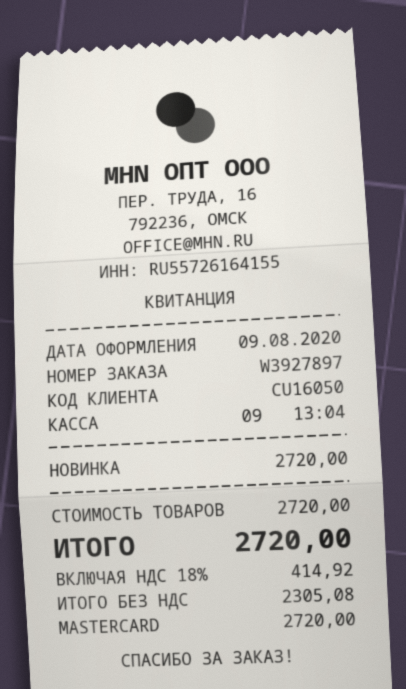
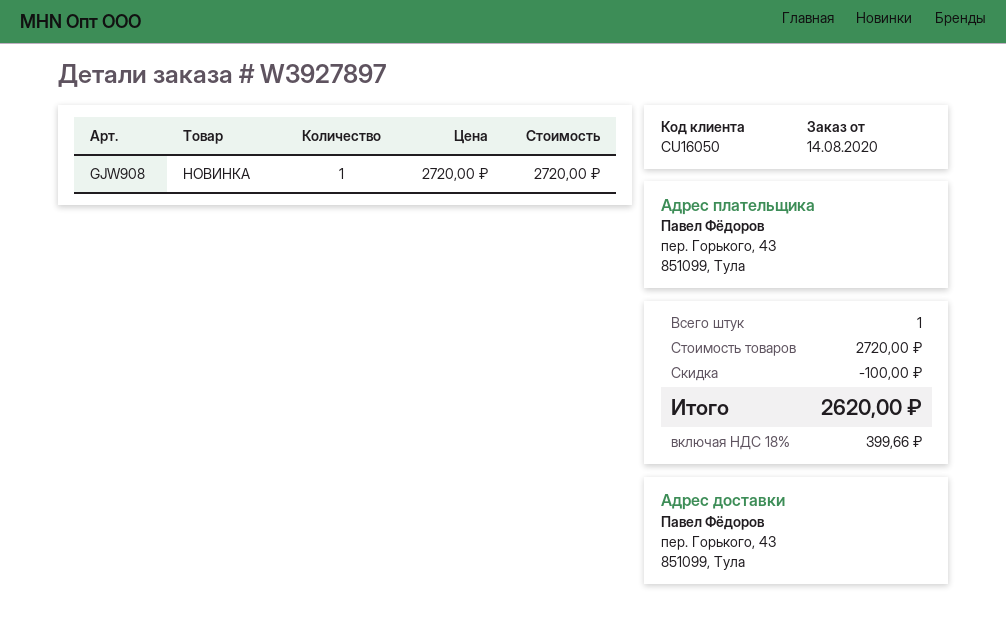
order date: 2020-08-09 -> 2020-08-14
discount: none -> 100.00
tax: 18% = 414.92 -> 18% = 399.66
total: 2720.00 -> 2620.00

